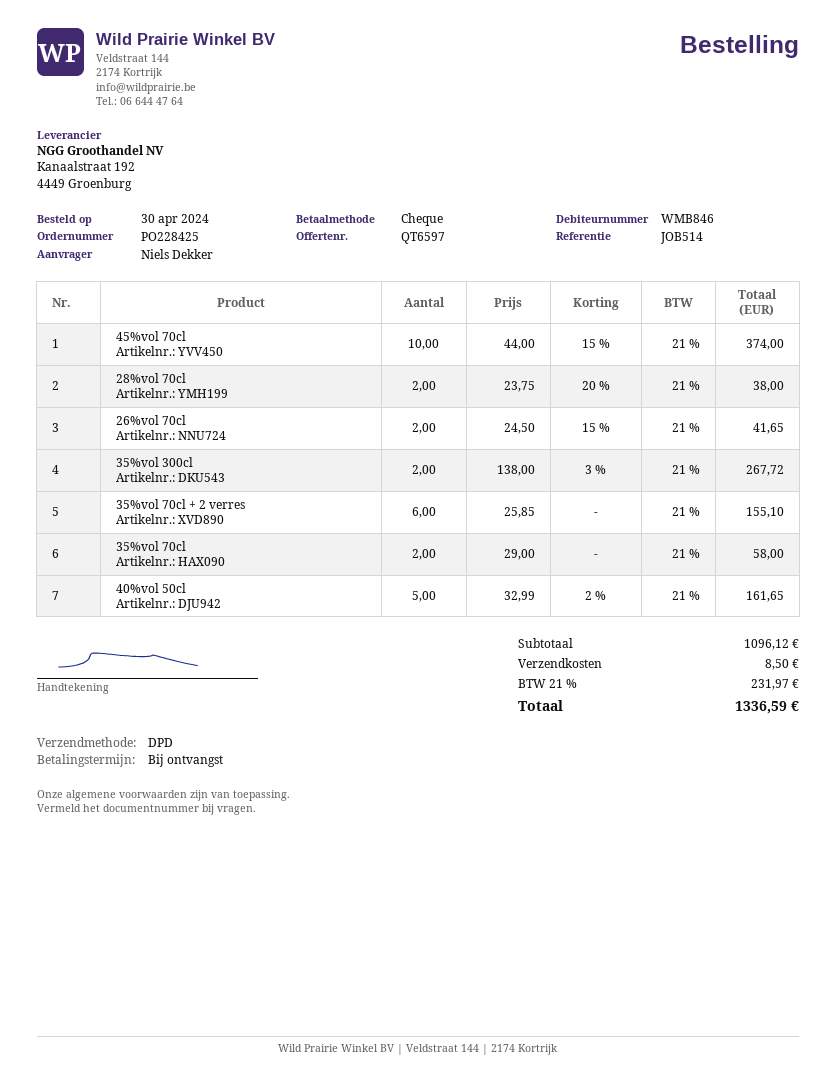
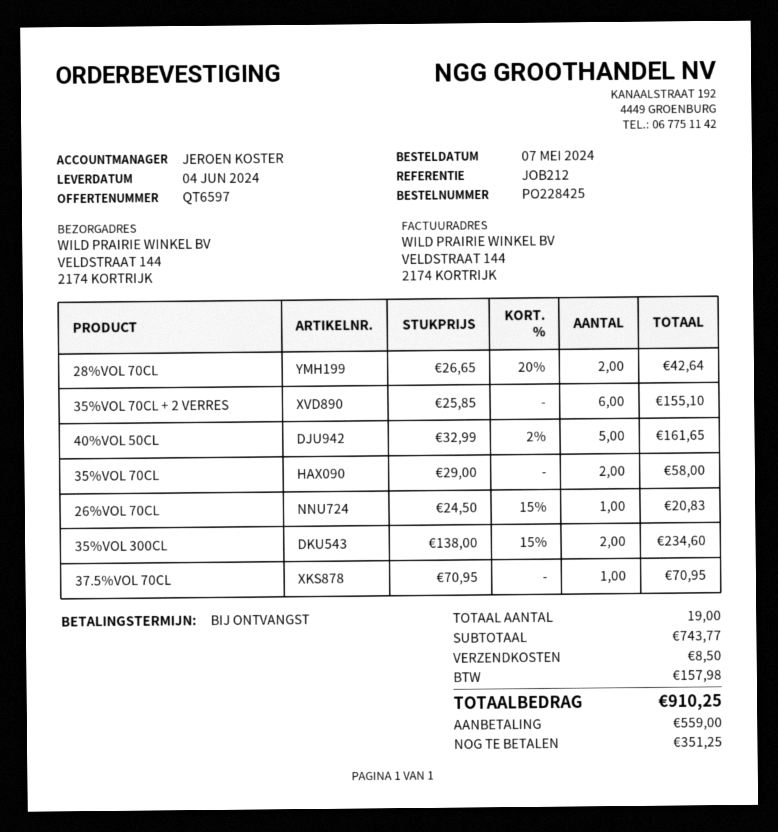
order date: 2024-04-30 -> 2024-05-07
reference: JOB514 -> JOB212
45%vol 70cl: 10 x 44.00 - 15% = 374.00 -> none
28%vol 70cl: 2 x 23.75 - 20% = 38.00 -> 2 x 26.65 - 20% = 42.64
26%vol 70cl: 2 x 24.50 - 15% = 41.65 -> 1 x 24.50 - 15% = 20.83
35%vol 300cl: 2 x 138.00 - 3% = 267.72 -> 2 x 138.00 - 15% = 234.60
37.5%VOL 70CL: none -> 1 x 70.95 = 70.95
subtotal: 1096.12 -> 743.77
tax: 231.97 -> 157.98
total: 1336.59 -> 910.25

